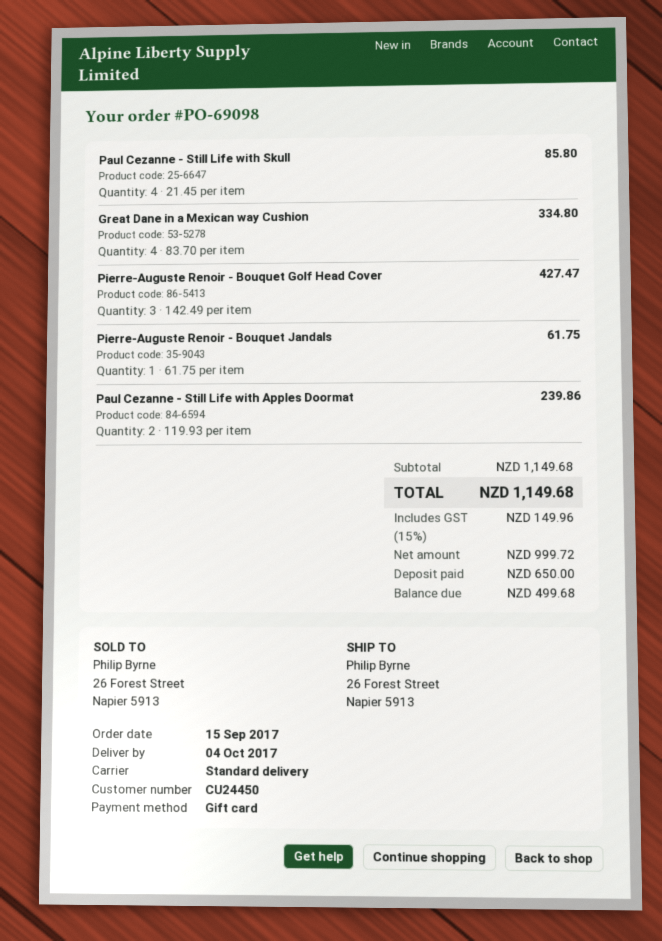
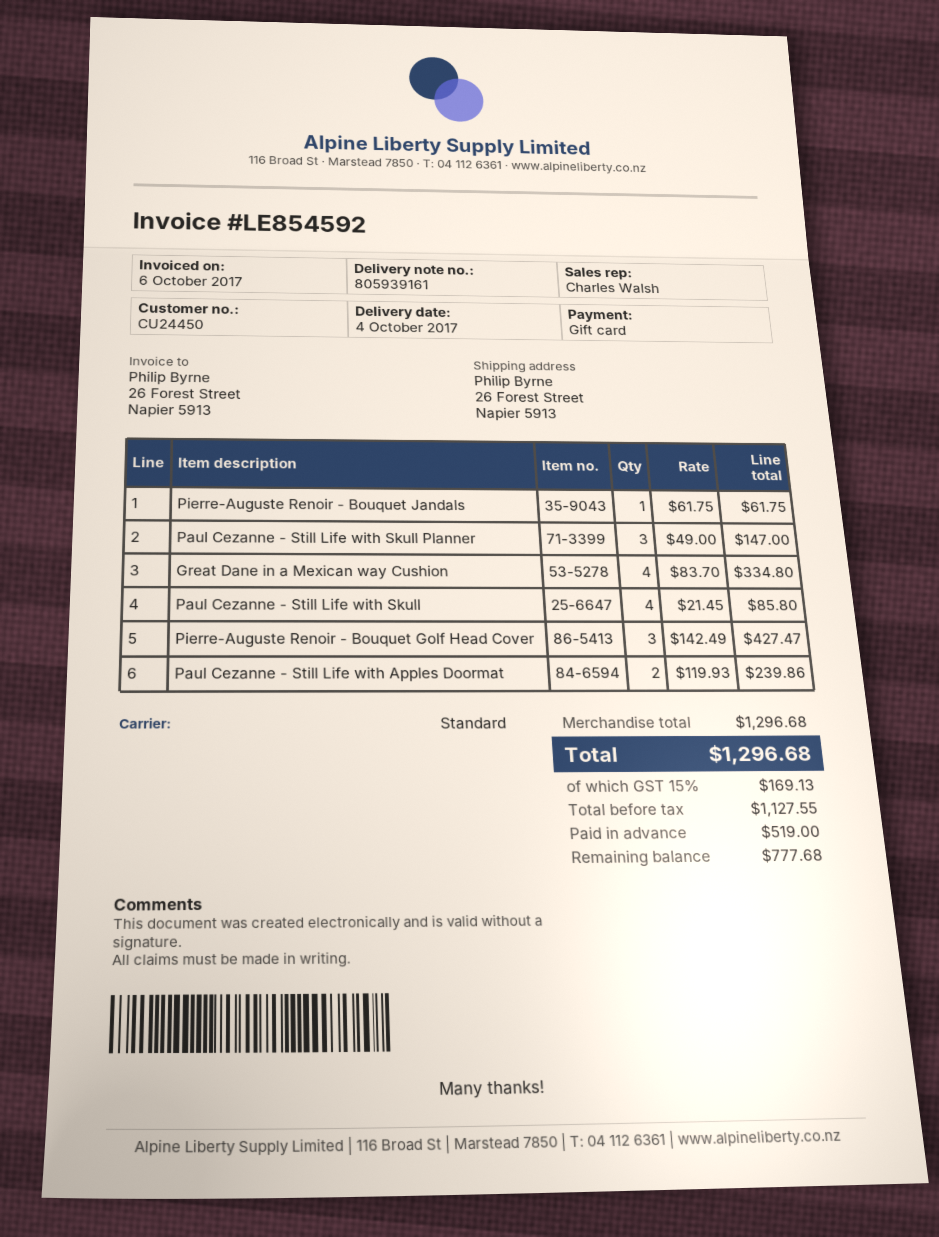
Paul Cezanne - Still Life with Skull Planner: none -> 3 x 49.00 = 147.00
subtotal: 1149.68 -> 1296.68
net: 999.72 -> 1127.55
tax: 15% = 149.96 -> 15% = 169.13
total: 1149.68 -> 1296.68
deposit: 650.00 -> 519.00
balance: 499.68 -> 777.68

